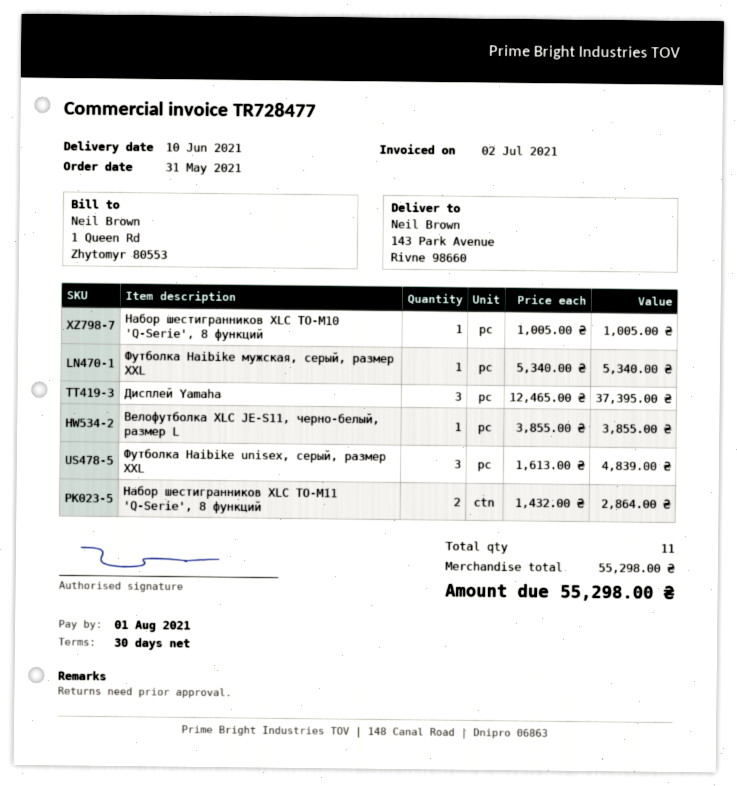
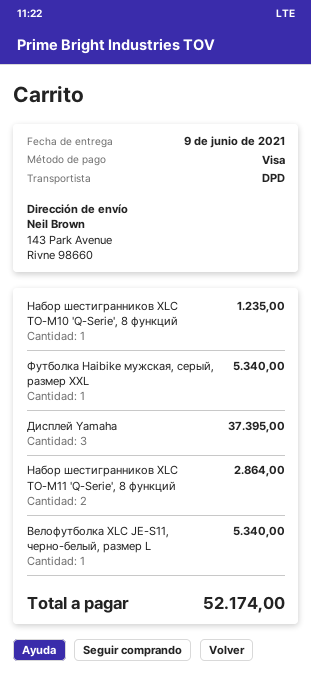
delivery date: 2021-06-10 -> 2021-06-09
Набор шестигранников XLC TO-M10 'Q-Serie', 8 функций: 1 for 1005.00 -> 1 for 1235.00
Велофутболка XLC JE-S11, черно-белый, размер L: 1 for 3855.00 -> 1 for 5340.00
Футболка Haibike unisex, серый, размер XXL: 3 for 4839.00 -> none
total: 55298.00 -> 52174.00

